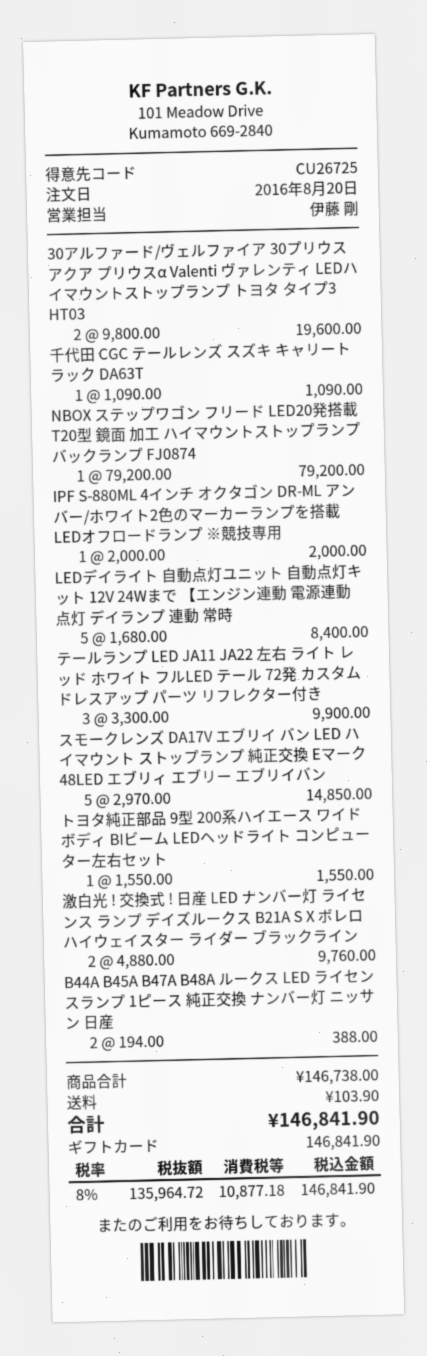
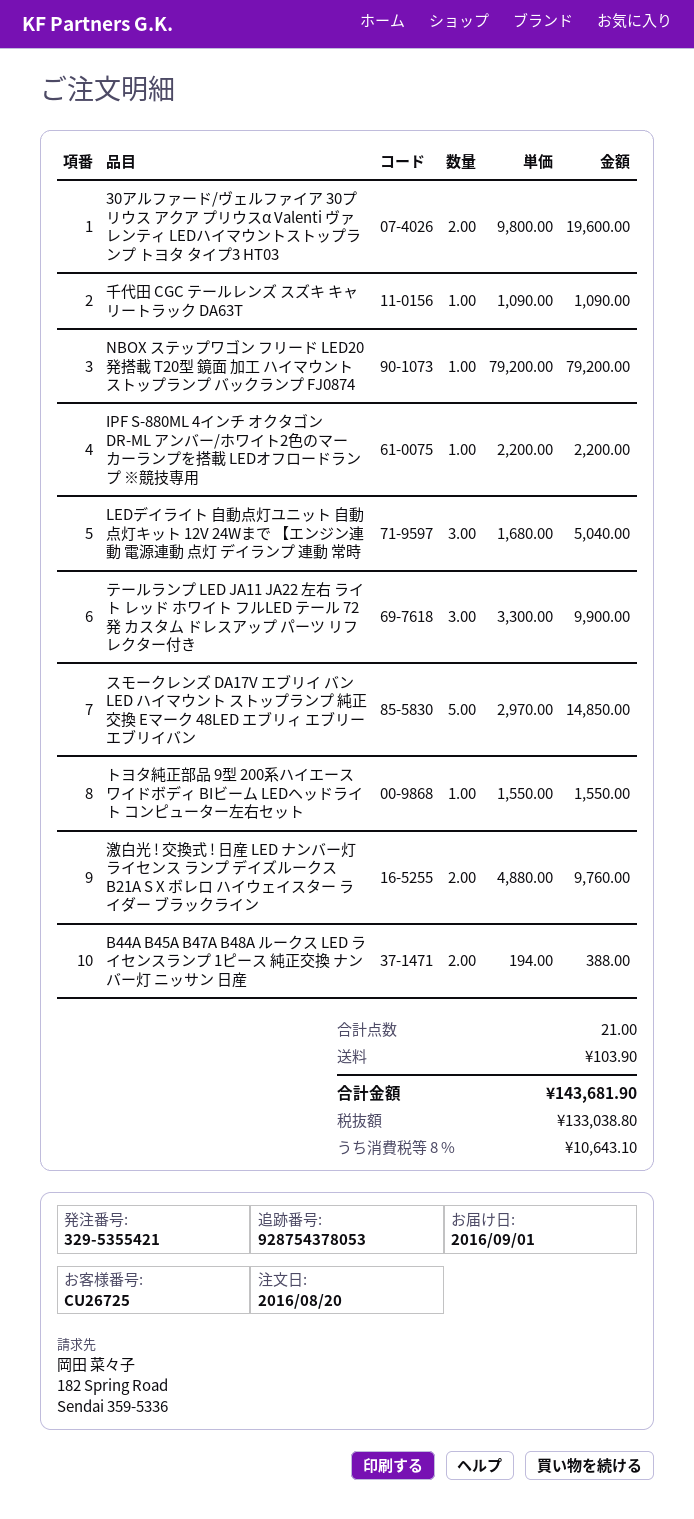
IPF S-880ML 4インチ オクタゴン DR-ML アンバー/ホワイト2色のマーカーランプを搭載 LEDオフロードランプ ※競技専用: 1 x 2000.00 = 2000.00 -> 1 x 2200.00 = 2200.00
LEDデイライト 自動点灯ユニット 自動点灯キット 12V 24Wまで 【エンジン連動 電源連動 点灯 デイランプ 連動 常時: 5 x 1680.00 = 8400.00 -> 3 x 1680.00 = 5040.00
net: 135964.72 -> 133038.80
tax: 8% = 10877.18 -> 8% = 10643.10
total: 146841.90 -> 143681.90

